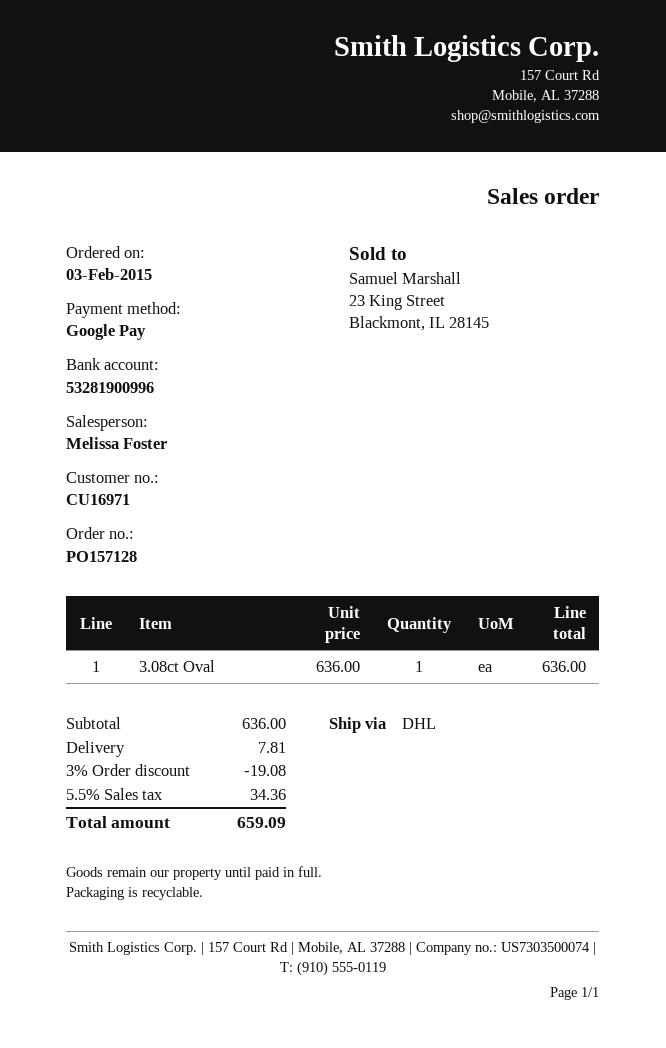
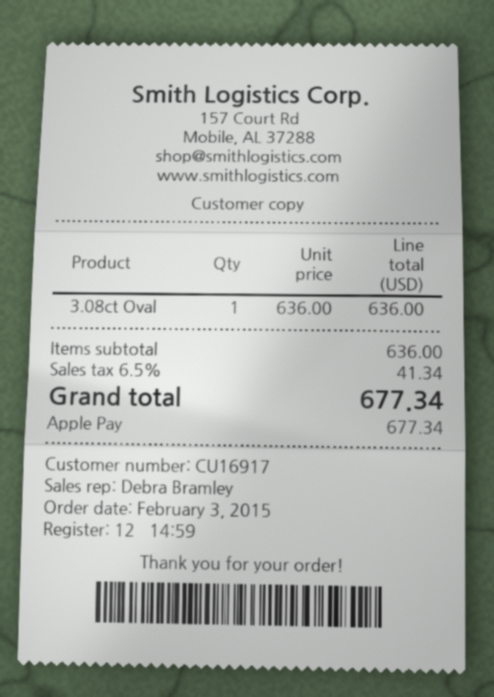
customer number: CU16971 -> CU16917
sales rep: Melissa Foster -> Debra Bramley
payment method: Google Pay -> Apple Pay
discount: 3% = 19.08 -> none
shipping: 7.81 -> none
tax: 5.5% = 34.36 -> 6.5% = 41.34
total: 659.09 -> 677.34

